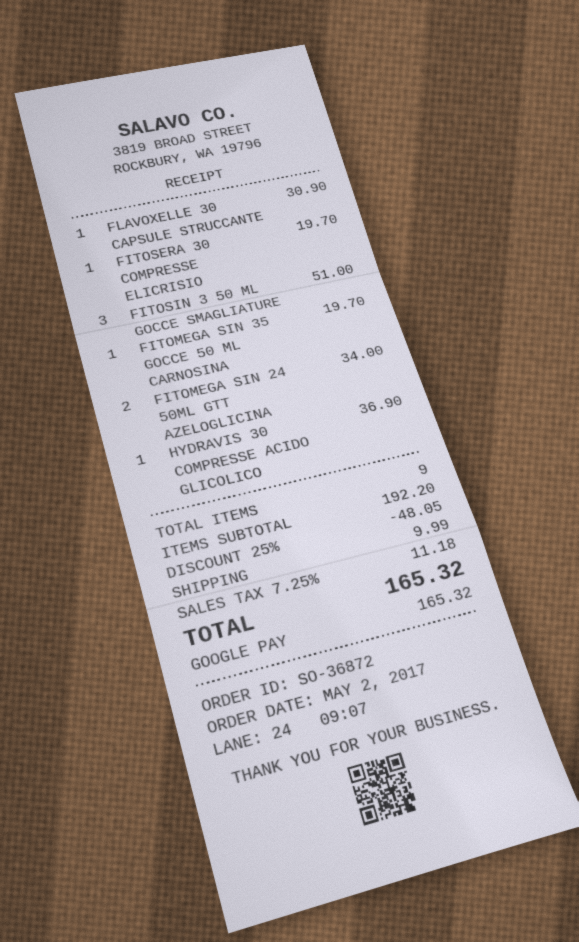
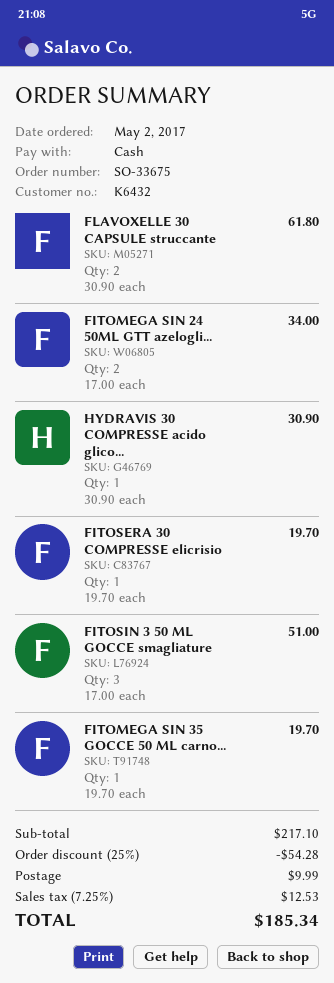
order number: SO-36872 -> SO-33675
payment method: Google Pay -> cash
FLAVOXELLE 30 CAPSULE STRUCCANTE: 1 for 30.90 -> 2 for 61.80
HYDRAVIS 30 COMPRESSE ACIDO GLICOLICO: 1 for 36.90 -> 1 for 30.90
subtotal: 192.20 -> 217.10
discount: 25% = 48.05 -> 25% = 54.28
tax: 7.25% = 11.18 -> 7.25% = 12.53
total: 165.32 -> 185.34

